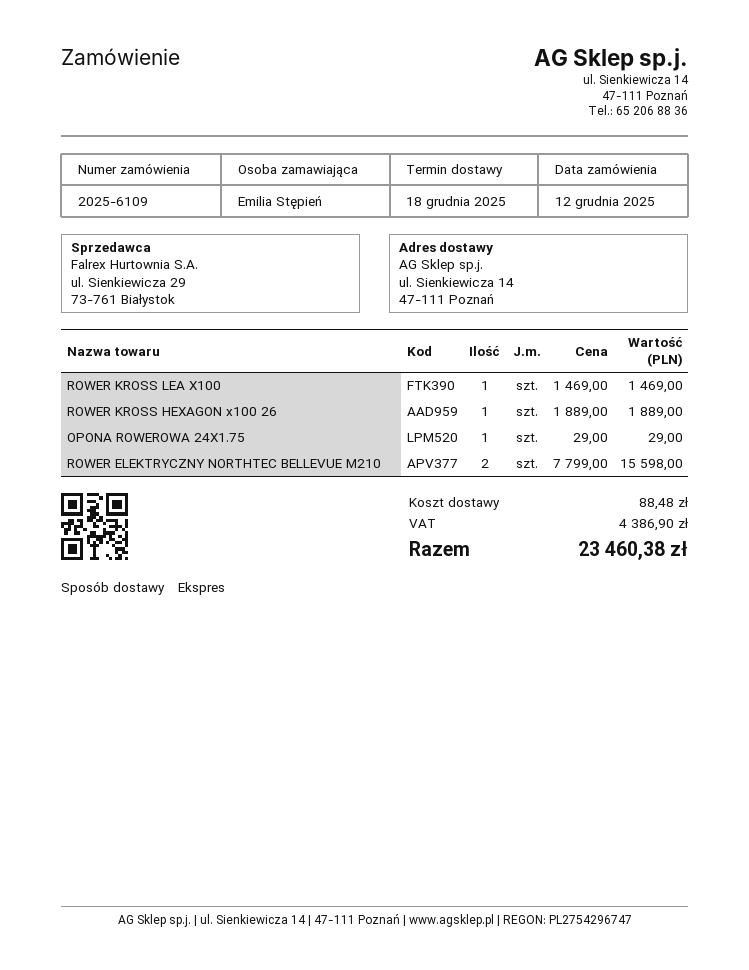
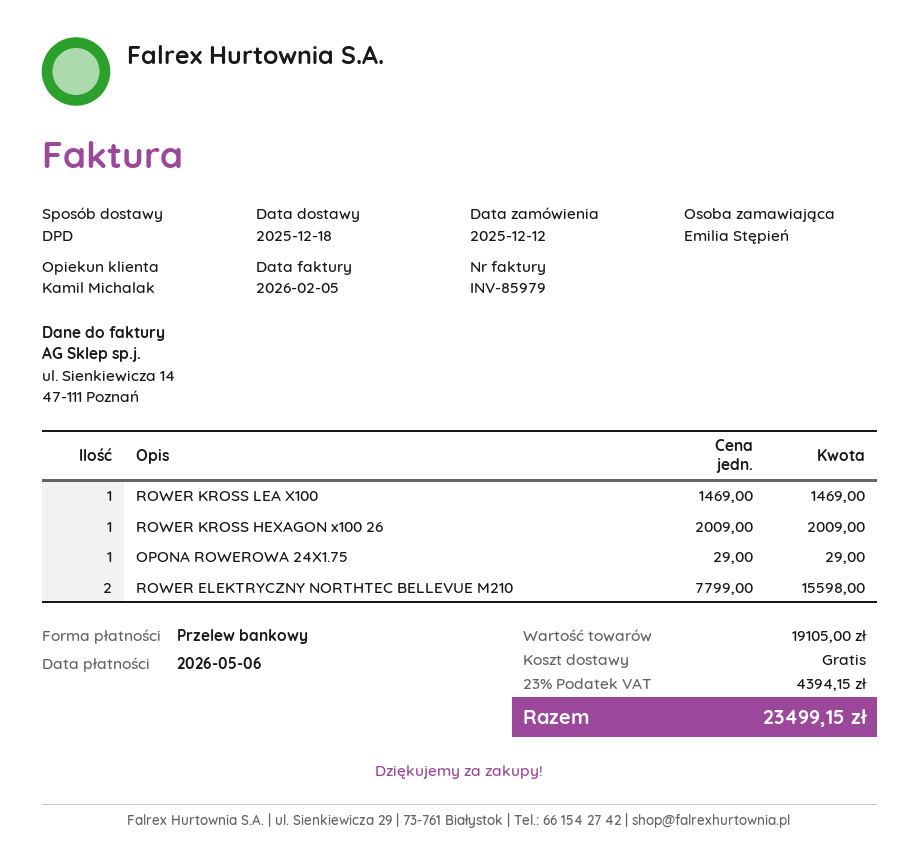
shipping method: express -> DPD
ROWER KROSS HEXAGON x100 26: 1 x 1889.00 = 1889.00 -> 1 x 2009.00 = 2009.00
shipping: 88.48 -> 0.00
tax: 4386.90 -> 4394.15
total: 23460.38 -> 23499.15

